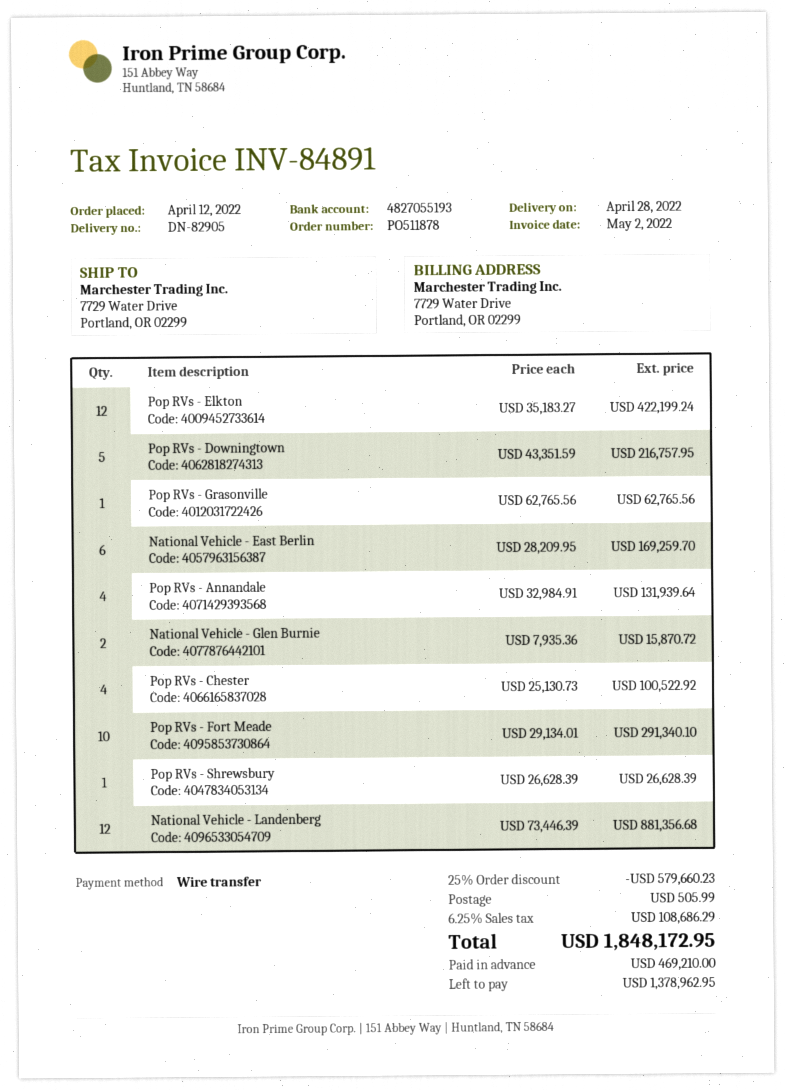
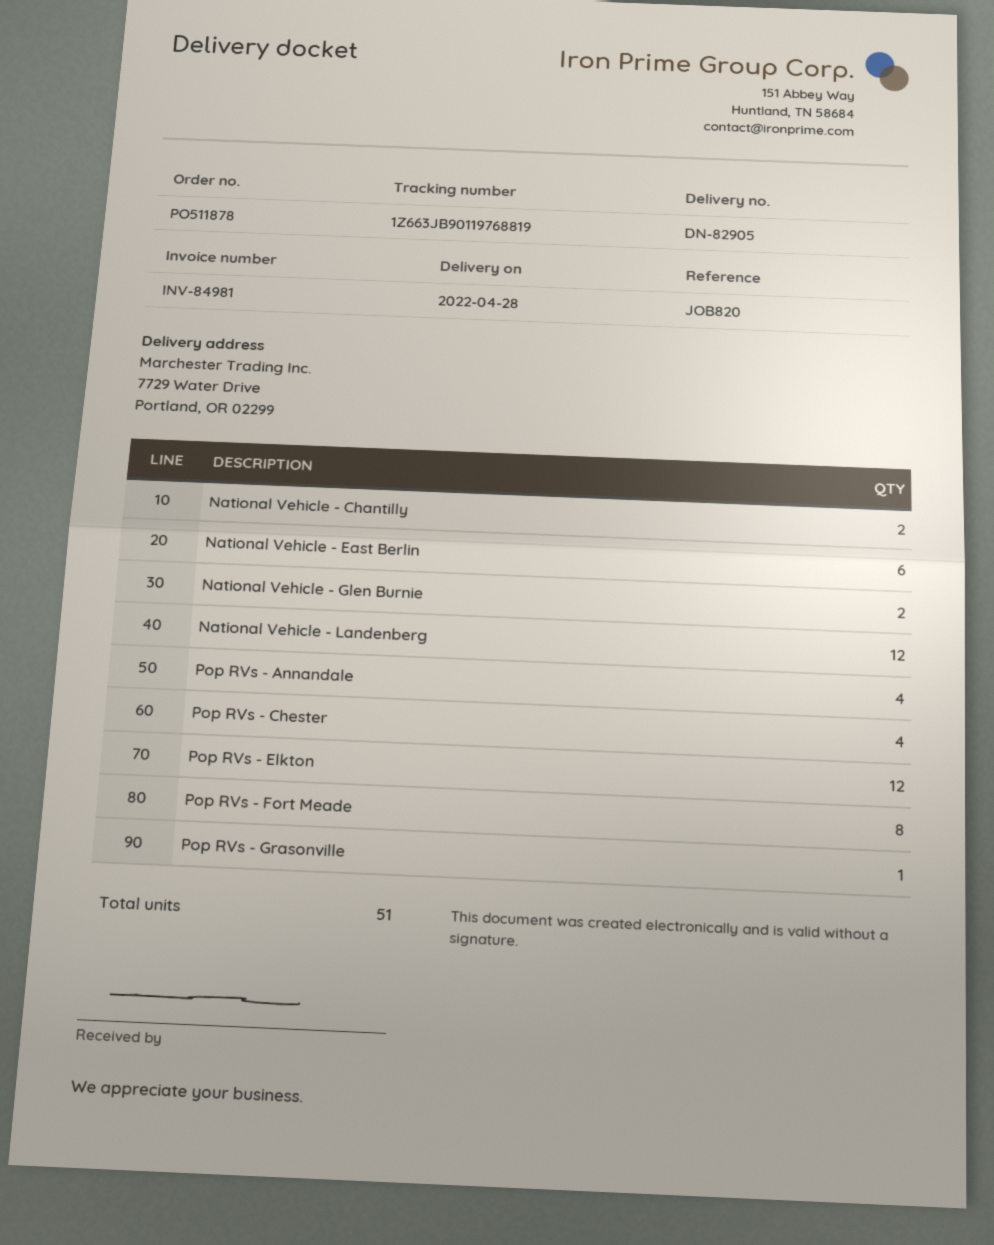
invoice number: INV-84891 -> INV-84981
Pop RVs - Downingtown: 5 -> none
Pop RVs - Fort Meade: 10 -> 8
Pop RVs - Shrewsbury: 1 -> none
National Vehicle - Chantilly: none -> 2

